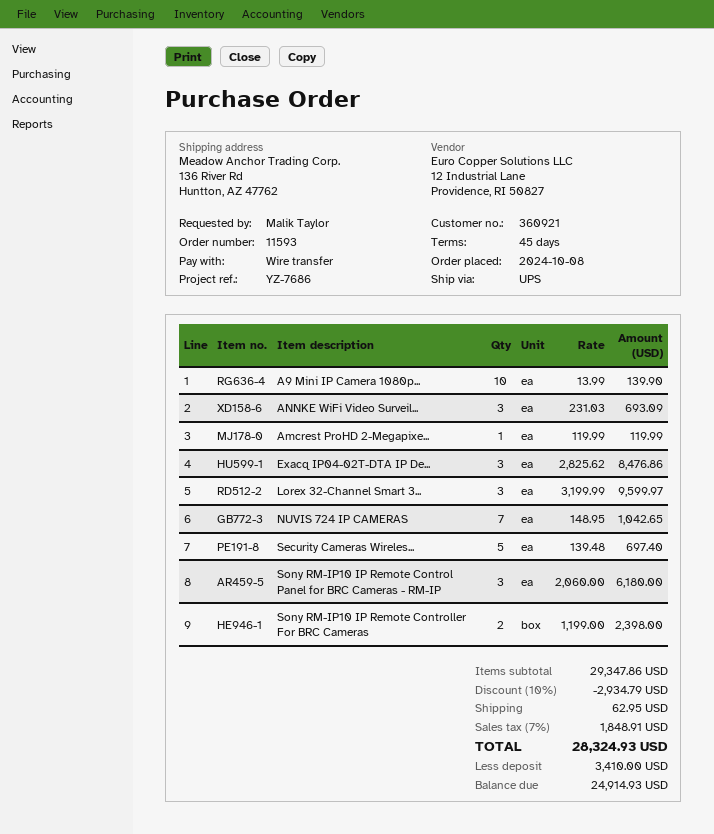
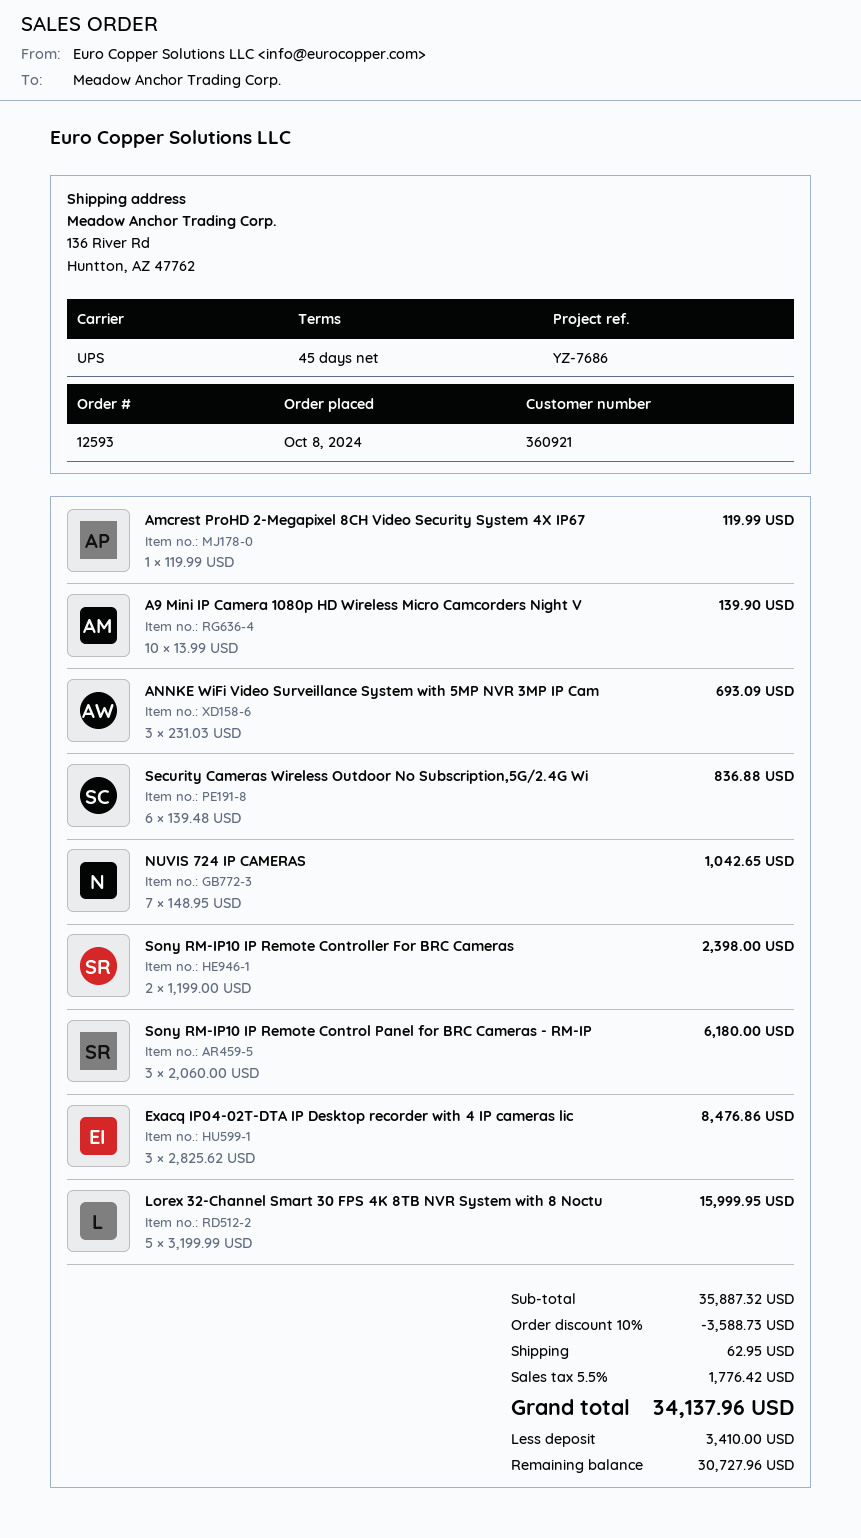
order number: 11593 -> 12593
Lorex 32-Channel Smart 3...: 3 x 3199.99 = 9599.97 -> 5 x 3199.99 = 15999.95
Security Cameras Wireles...: 5 x 139.48 = 697.40 -> 6 x 139.48 = 836.88
subtotal: 29347.86 -> 35887.32
discount: 10% = 2934.79 -> 10% = 3588.73
tax: 7% = 1848.91 -> 5.5% = 1776.42
total: 28324.93 -> 34137.96
balance: 24914.93 -> 30727.96

